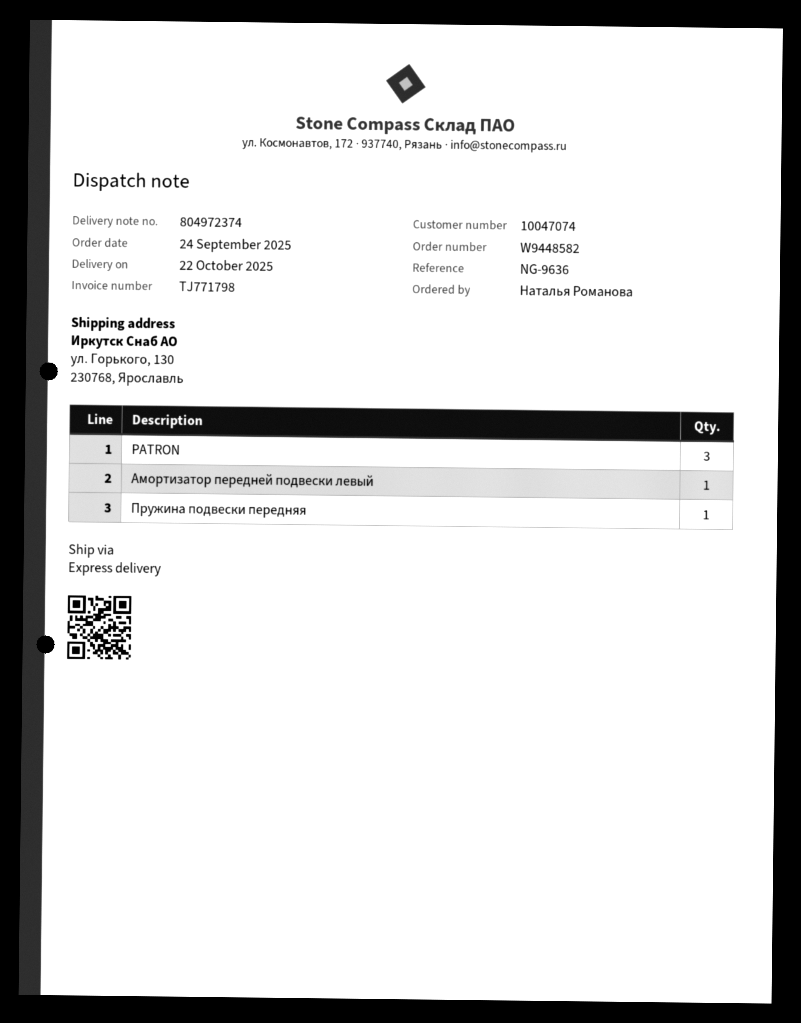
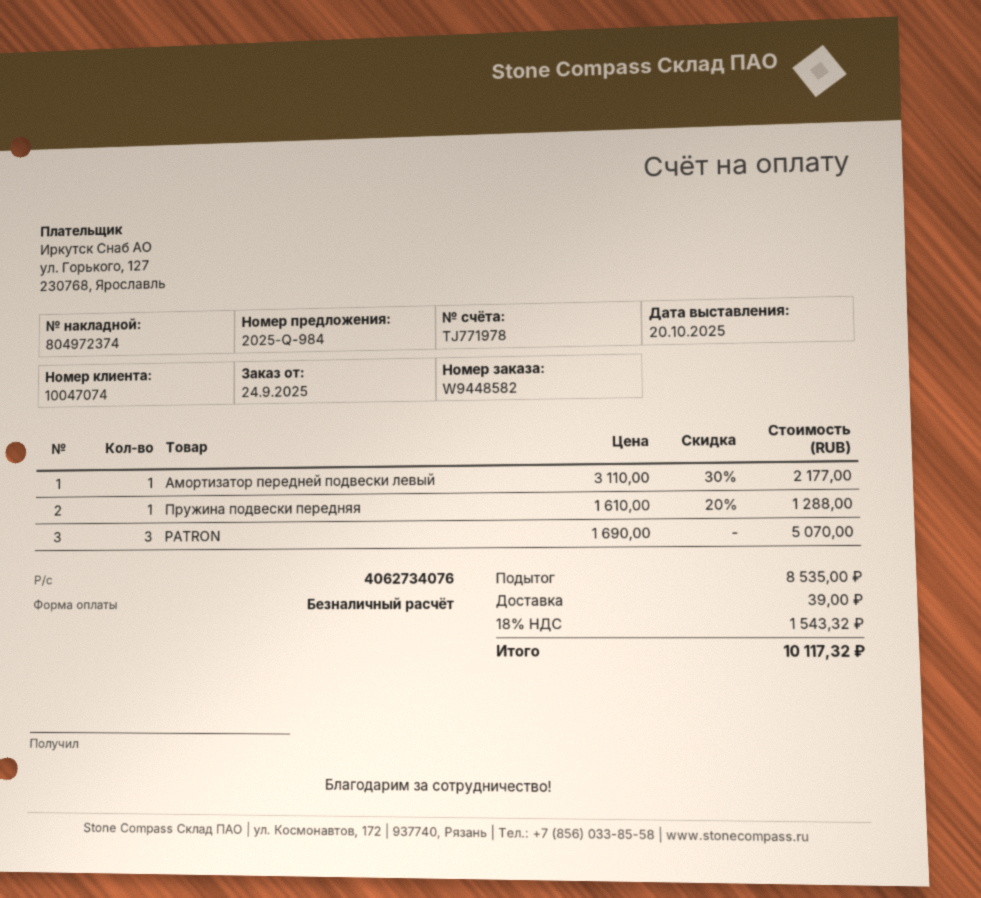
invoice number: TJ771798 -> TJ771978

